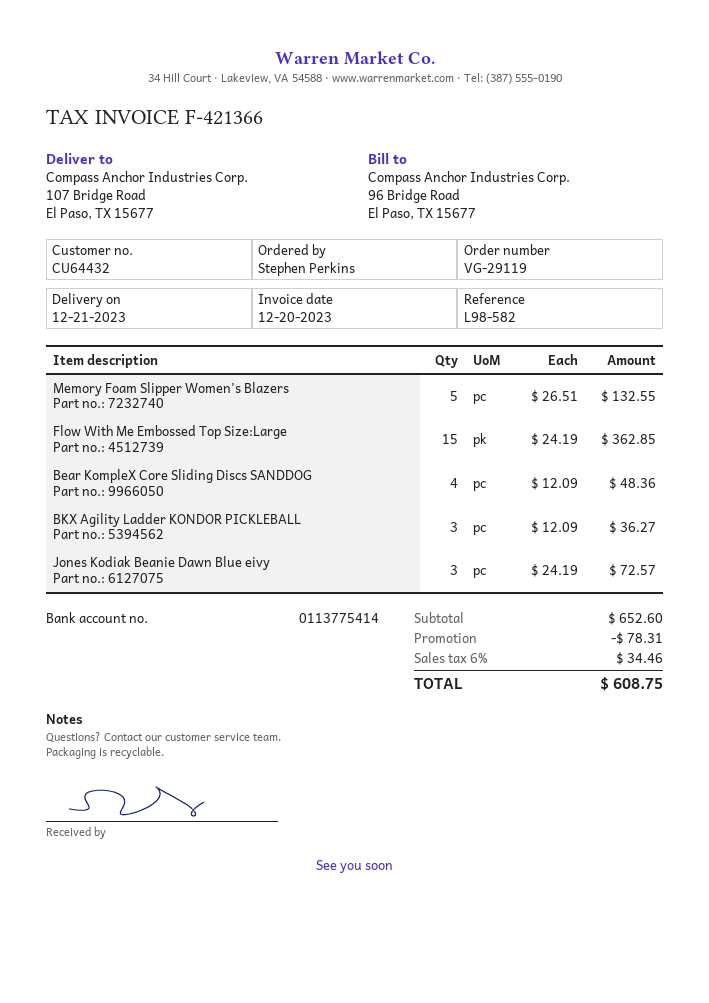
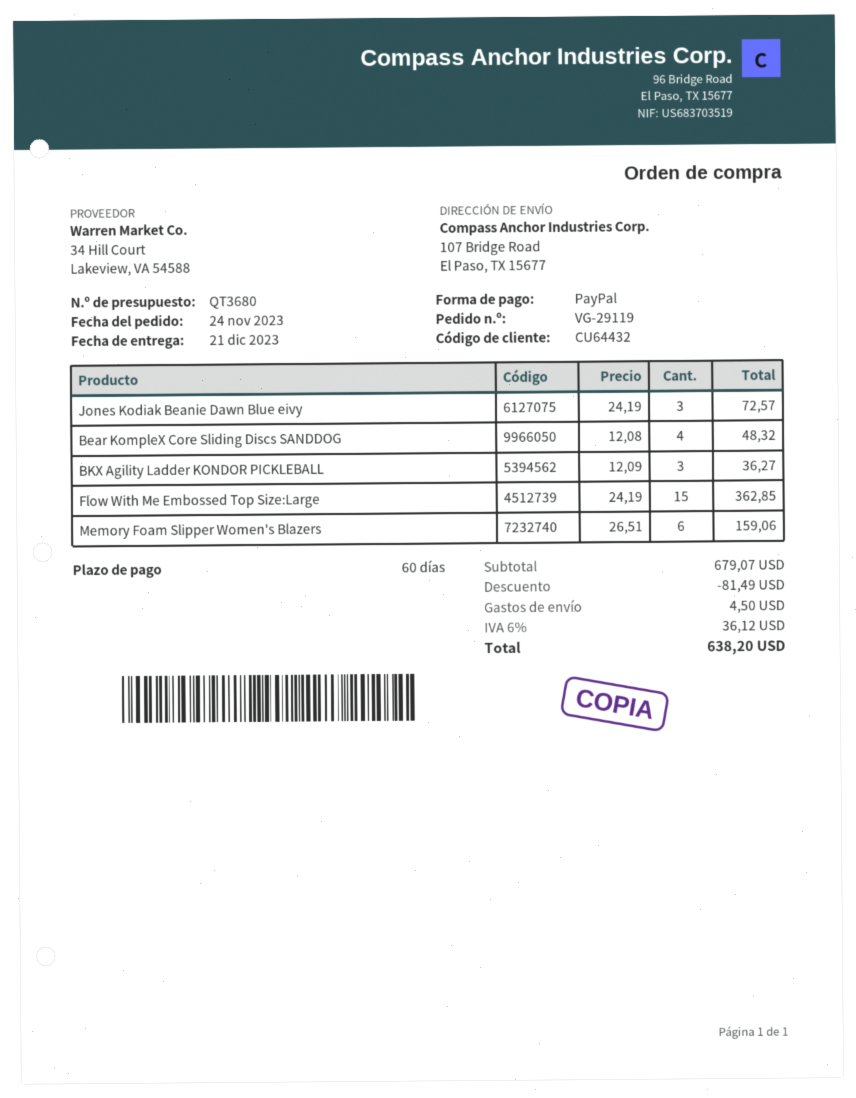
Memory Foam Slipper Women's Blazers: 5 x 26.51 = 132.55 -> 6 x 26.51 = 159.06
Bear KompleX Core Sliding Discs SANDDOG: 4 x 12.09 = 48.36 -> 4 x 12.08 = 48.32
subtotal: 652.60 -> 679.07
discount: 78.31 -> 81.49
shipping: none -> 4.50
tax: 6% = 34.46 -> 6% = 36.12
total: 608.75 -> 638.20

